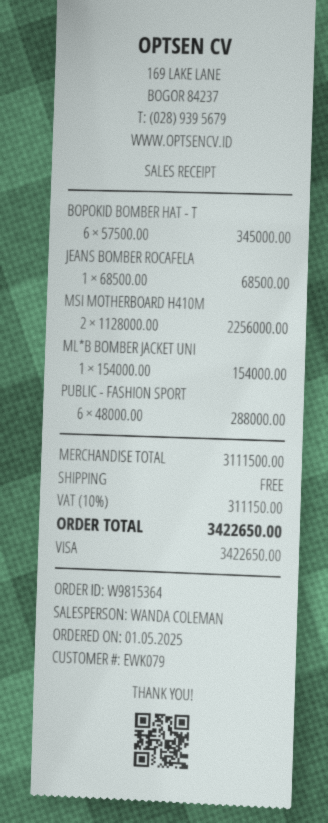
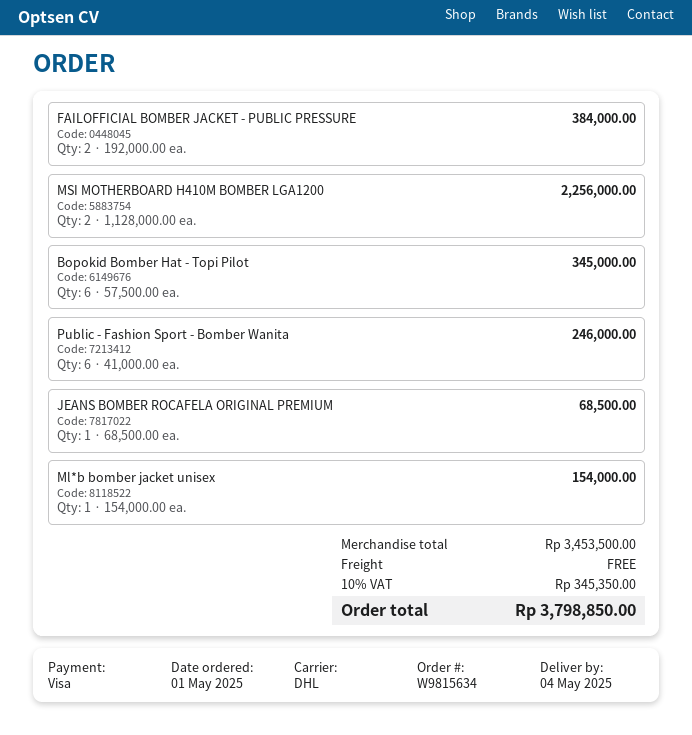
order number: W9815364 -> W9815634
PUBLIC - FASHION SPORT: 6 x 48000.00 = 288000.00 -> 6 x 41000.00 = 246000.00
FAILOFFICIAL BOMBER JACKET - PUBLIC PRESSURE: none -> 2 x 192000.00 = 384000.00
subtotal: 3111500.00 -> 3453500.00
tax: 10% = 311150.00 -> 10% = 345350.00
total: 3422650.00 -> 3798850.00

